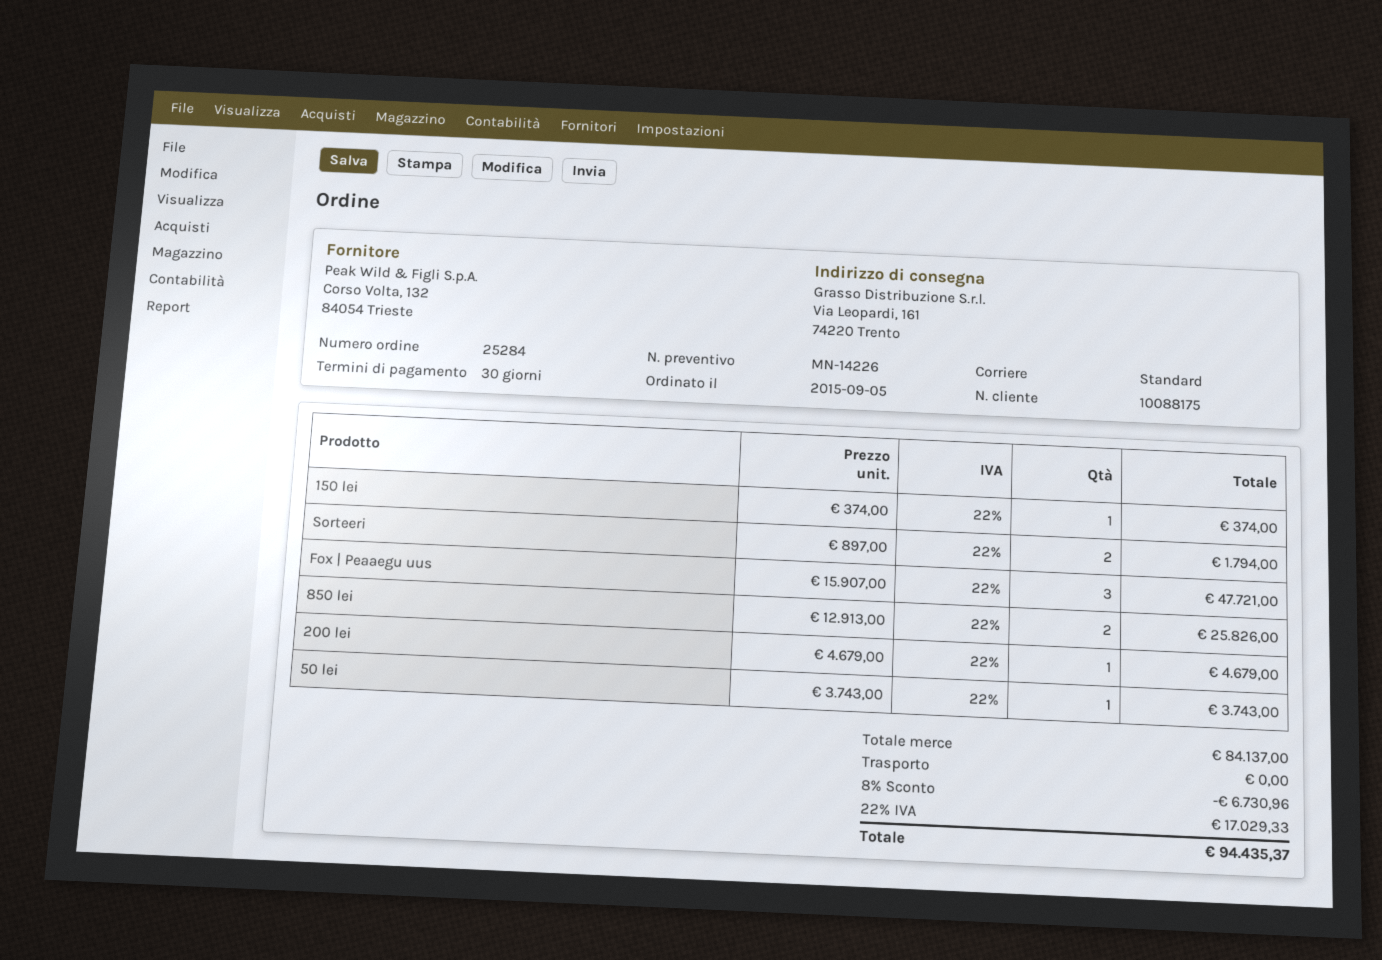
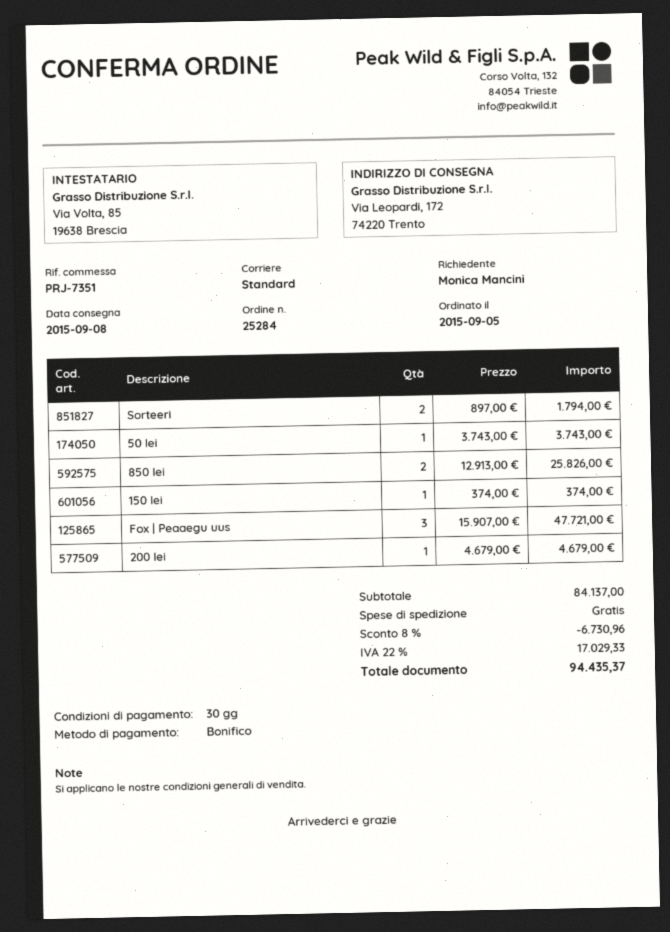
ship to: Via Leopardi, 161, 74220 Trento -> Via Leopardi, 172, 74220 Trento

